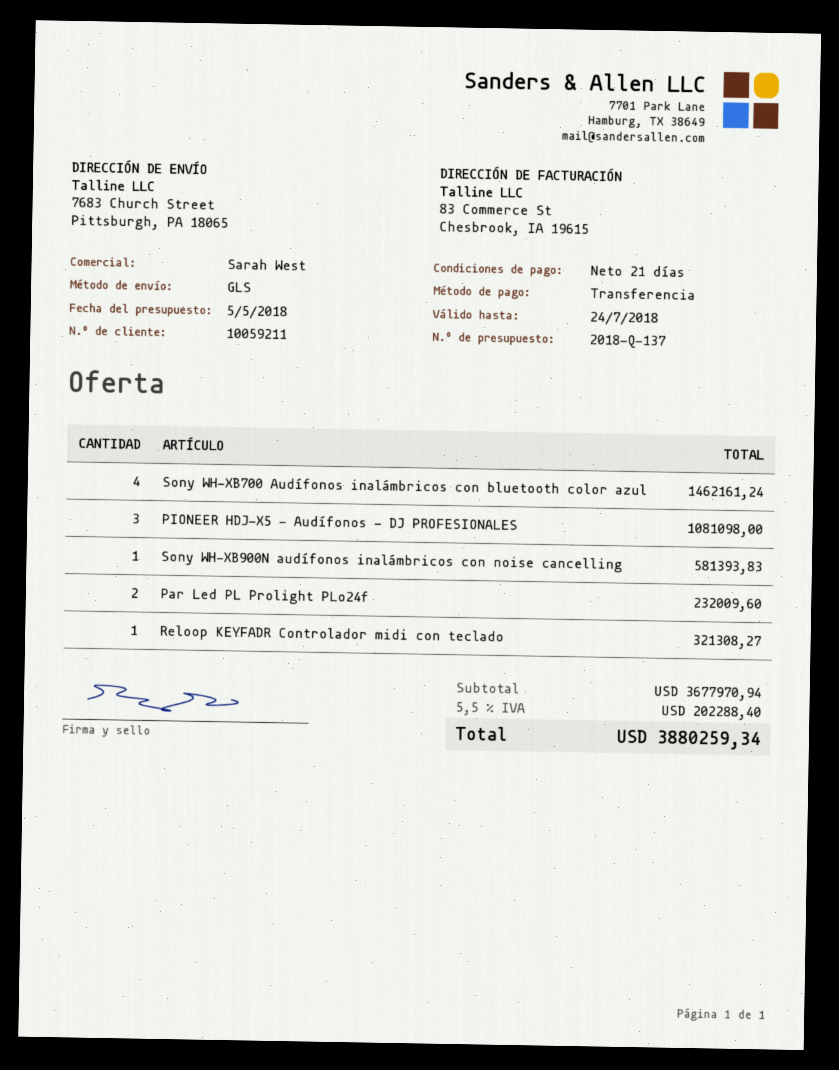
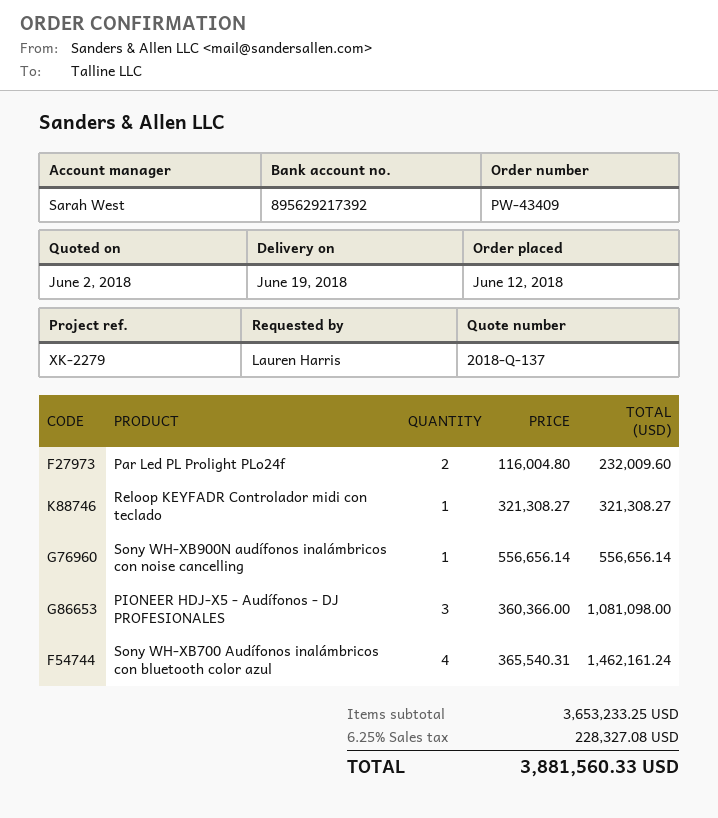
quote date: 2018-05-05 -> 2018-06-02
Sony WH-XB900N audífonos inalámbricos con noise cancelling: 1 for 581393.83 -> 1 for 556656.14
subtotal: 3677970.94 -> 3653233.25
tax: 5.5% = 202288.40 -> 6.25% = 228327.08
total: 3880259.34 -> 3881560.33

